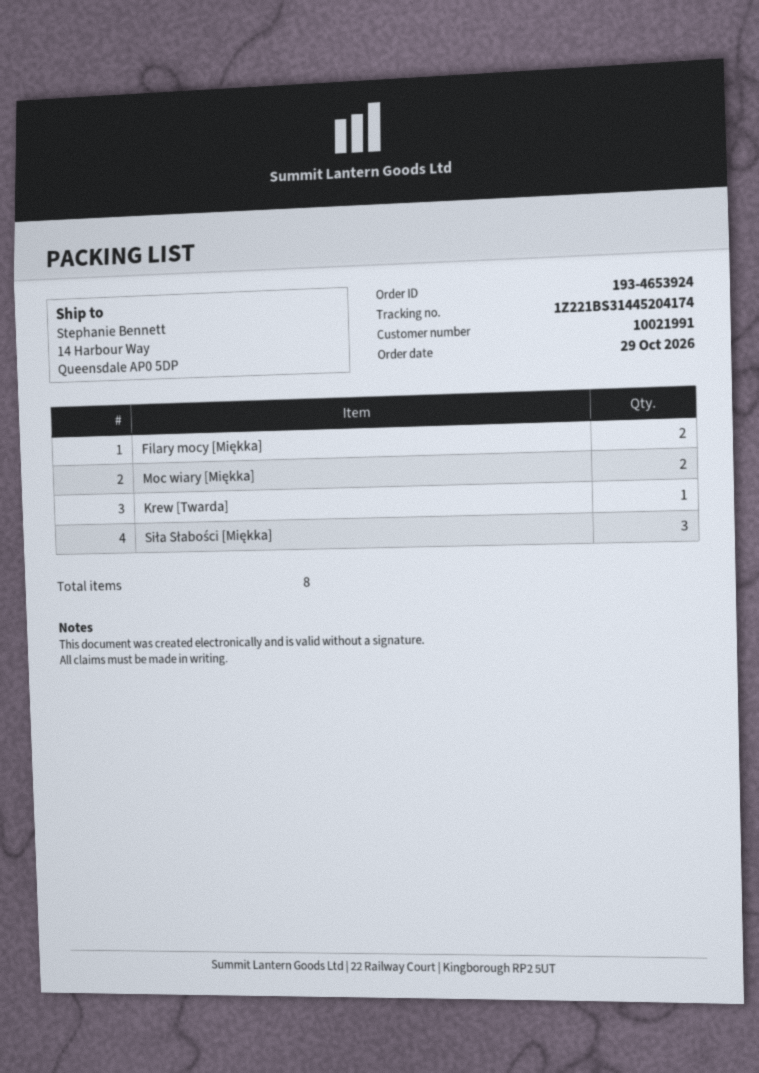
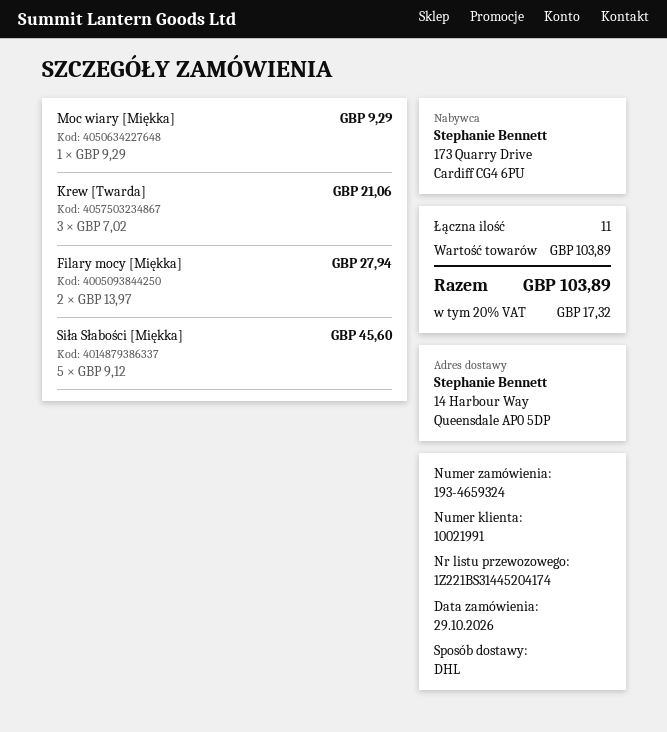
order number: 193-4653924 -> 193-4659324
Moc wiary [Miękka]: 2 -> 1
Krew [Twarda]: 1 -> 3
Siła Słabości [Miękka]: 3 -> 5
total quantity: 8 -> 11

